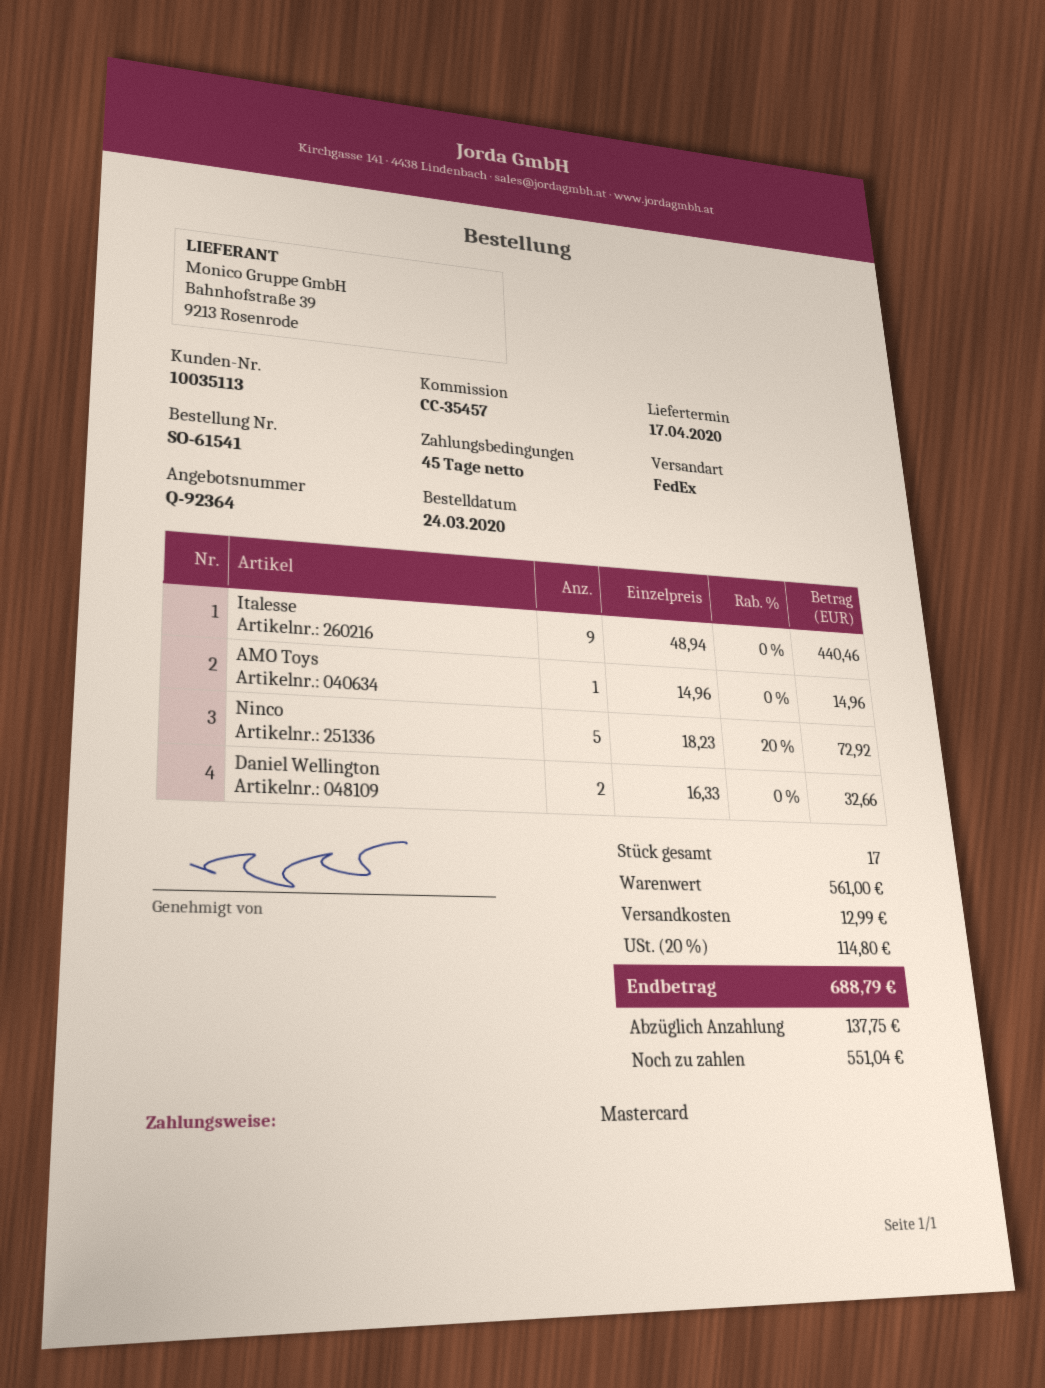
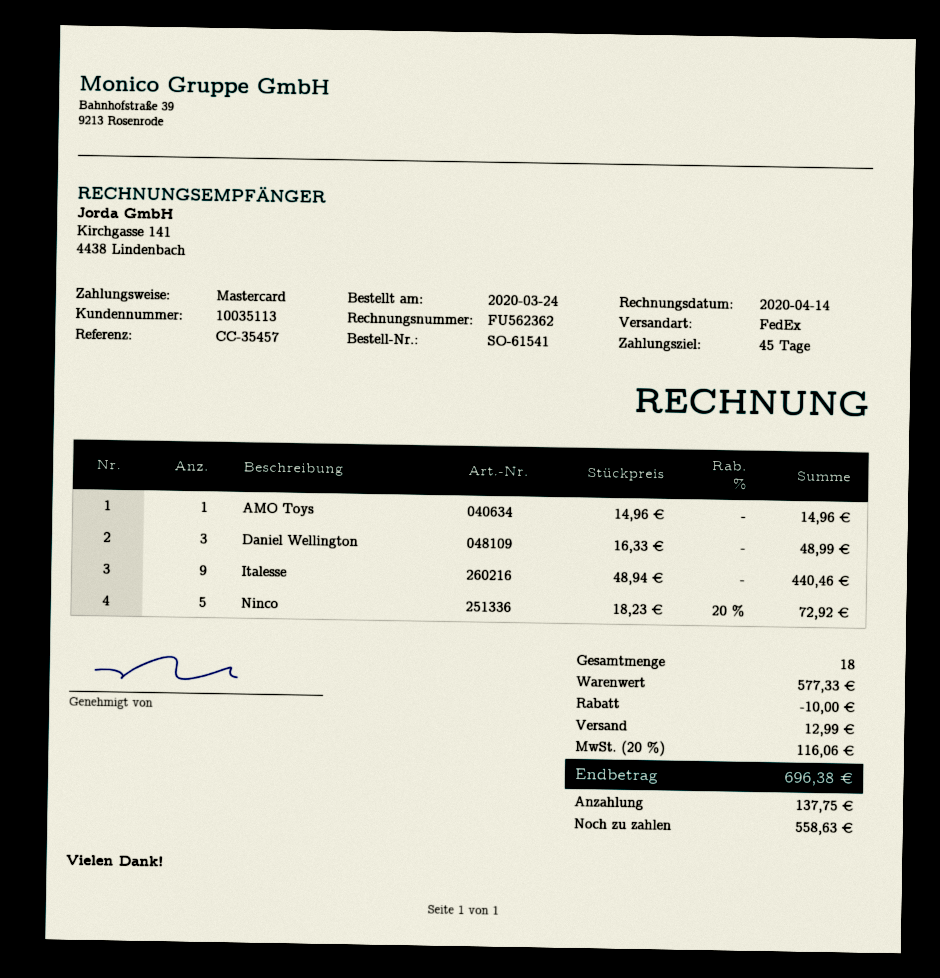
Daniel Wellington: 2 x 16.33 = 32.66 -> 3 x 16.33 = 48.99
total quantity: 17 -> 18
subtotal: 561.00 -> 577.33
discount: none -> 10.00
tax: 20% = 114.80 -> 20% = 116.06
total: 688.79 -> 696.38
balance: 551.04 -> 558.63

